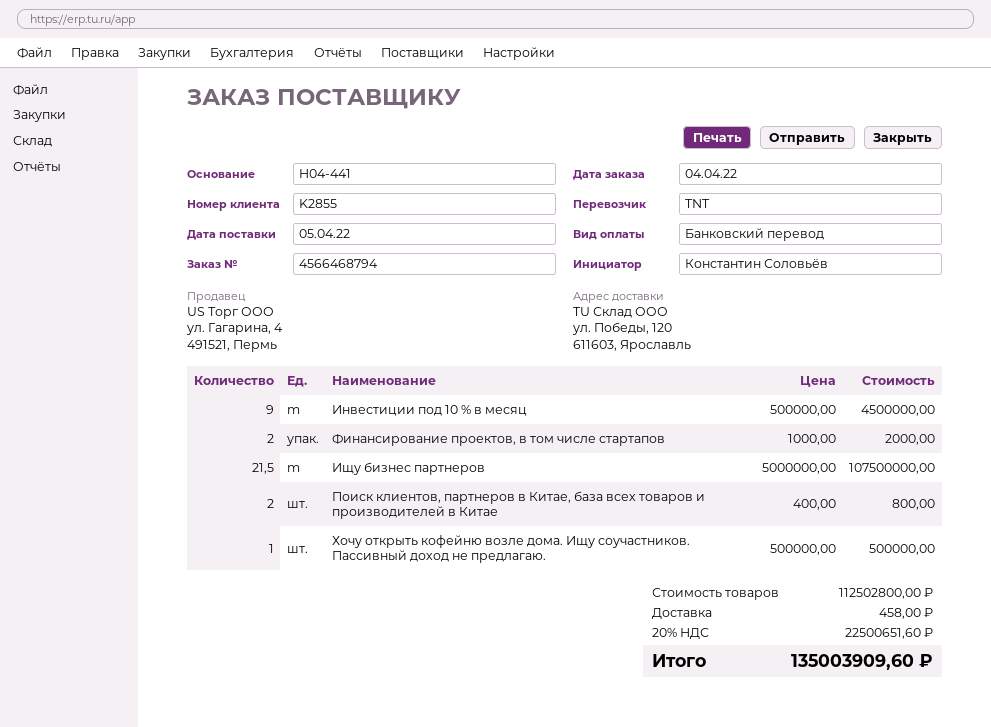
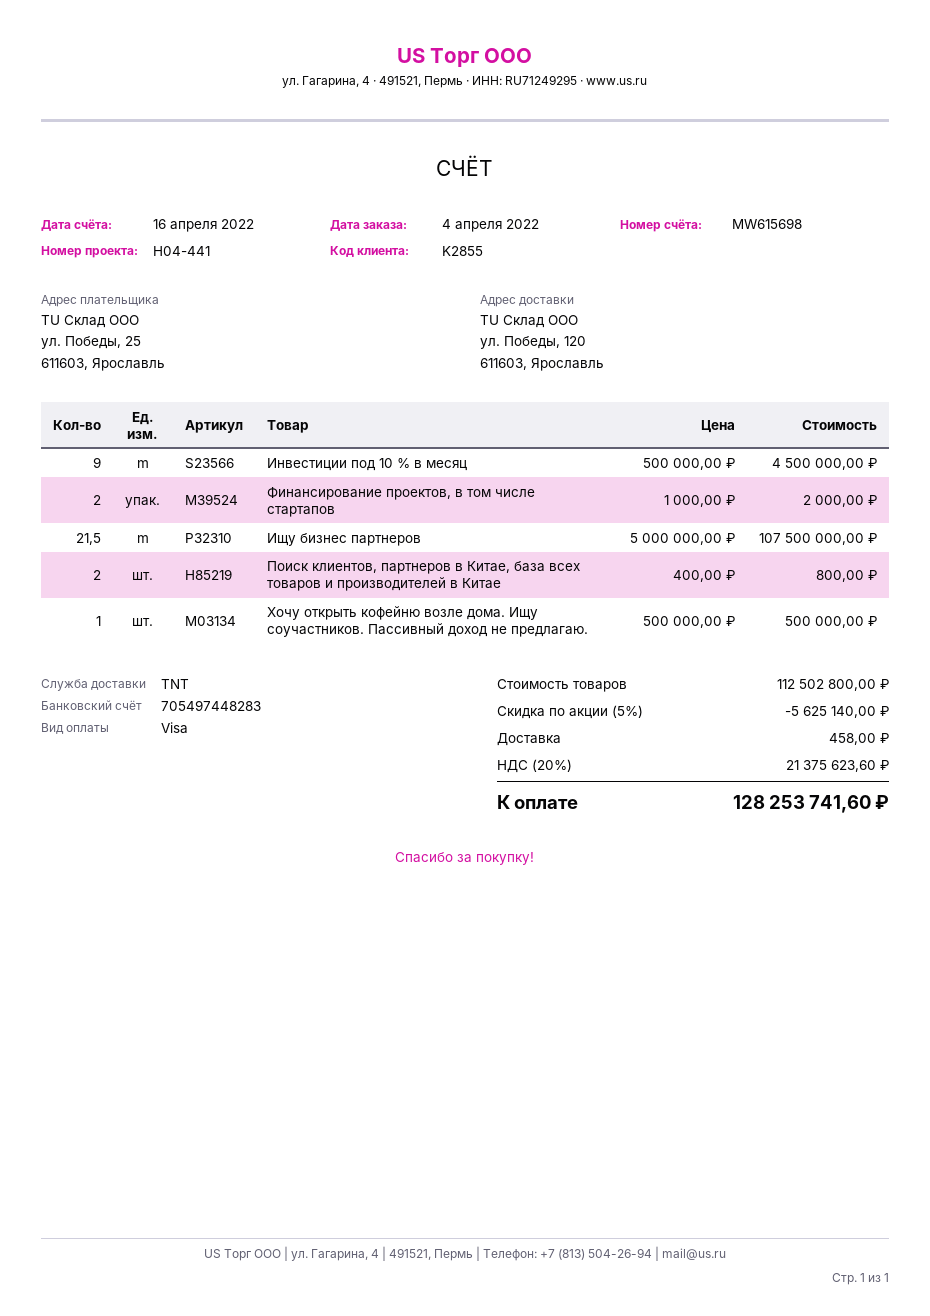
payment method: bank transfer -> Visa
discount: none -> 5% = 5625140.00
tax: 20% = 22500651.60 -> 20% = 21375623.60
total: 135003909.60 -> 128253741.60

